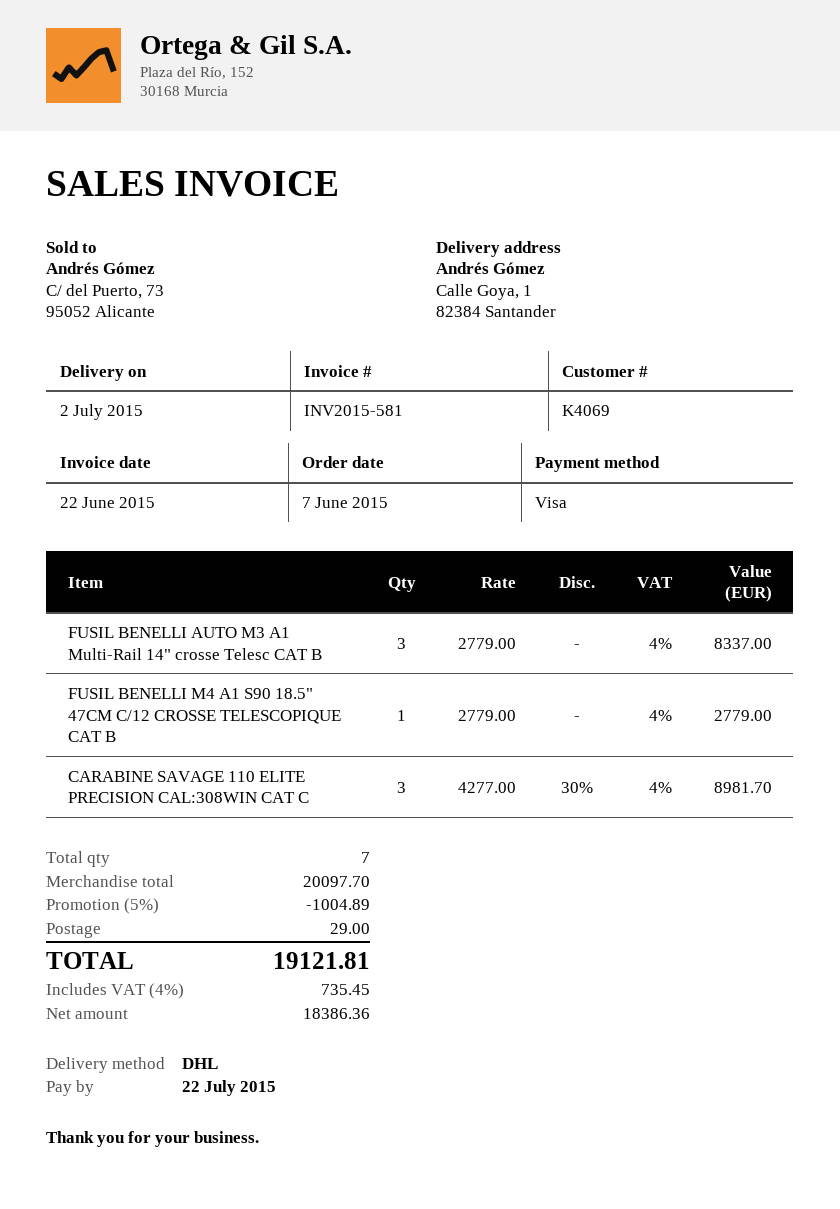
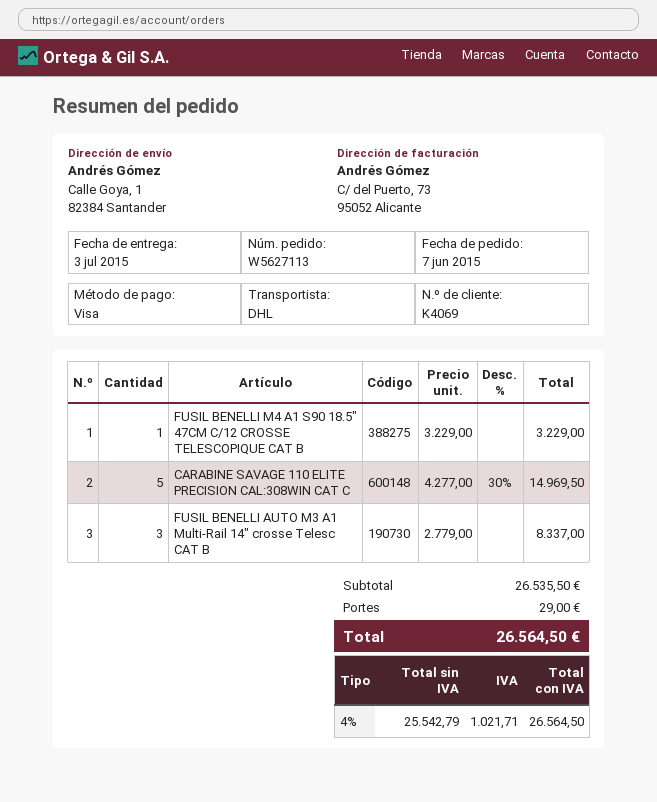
delivery date: 2015-07-02 -> 2015-07-03
FUSIL BENELLI M4 A1 S90 18.5" 47CM C/12 CROSSE TELESCOPIQUE CAT B: 1 x 2779.00 = 2779.00 -> 1 x 3229.00 = 3229.00
CARABINE SAVAGE 110 ELITE PRECISION CAL:308WIN CAT C: 3 x 4277.00 - 30% = 8981.70 -> 5 x 4277.00 - 30% = 14969.50
subtotal: 20097.70 -> 26535.50
discount: 5% = 1004.89 -> none
net: 18386.36 -> 25542.79
tax: 4% = 735.45 -> 4% = 1021.71
total: 19121.81 -> 26564.50

